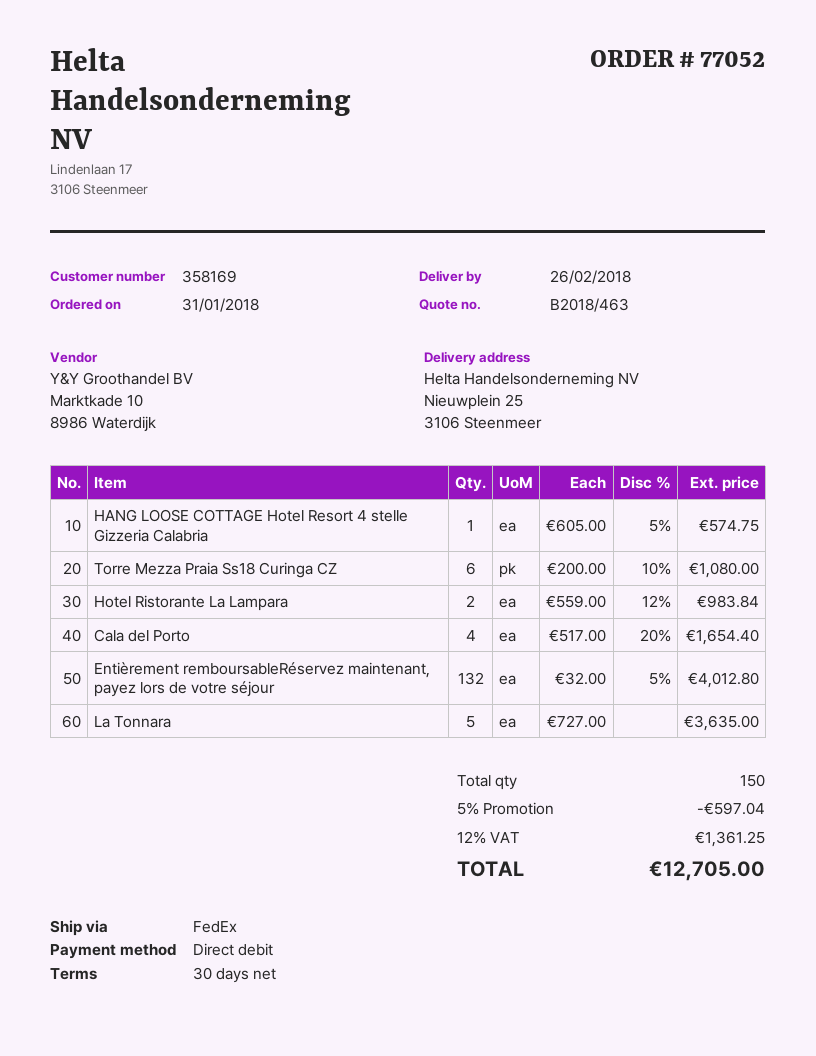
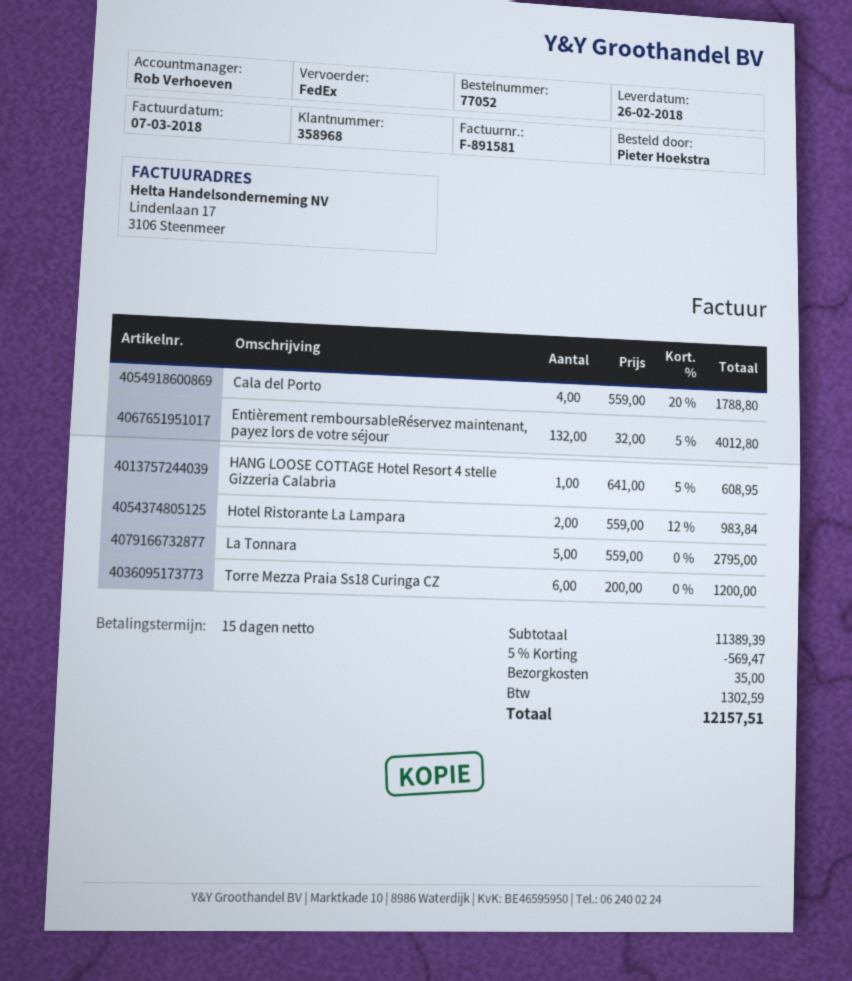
payment terms: 30 days -> 15 days
customer number: 358169 -> 358968
HANG LOOSE COTTAGE Hotel Resort 4 stelle Gizzeria Calabria: 1 x 605.00 - 5% = 574.75 -> 1 x 641.00 - 5% = 608.95
Torre Mezza Praia Ss18 Curinga CZ: 6 x 200.00 - 10% = 1080.00 -> 6 x 200.00 = 1200.00
Cala del Porto: 4 x 517.00 - 20% = 1654.40 -> 4 x 559.00 - 20% = 1788.80
La Tonnara: 5 x 727.00 = 3635.00 -> 5 x 559.00 = 2795.00
discount: 5% = 597.04 -> 5% = 569.47
shipping: none -> 35.00
tax: 1361.25 -> 1302.59
total: 12705.00 -> 12157.51

